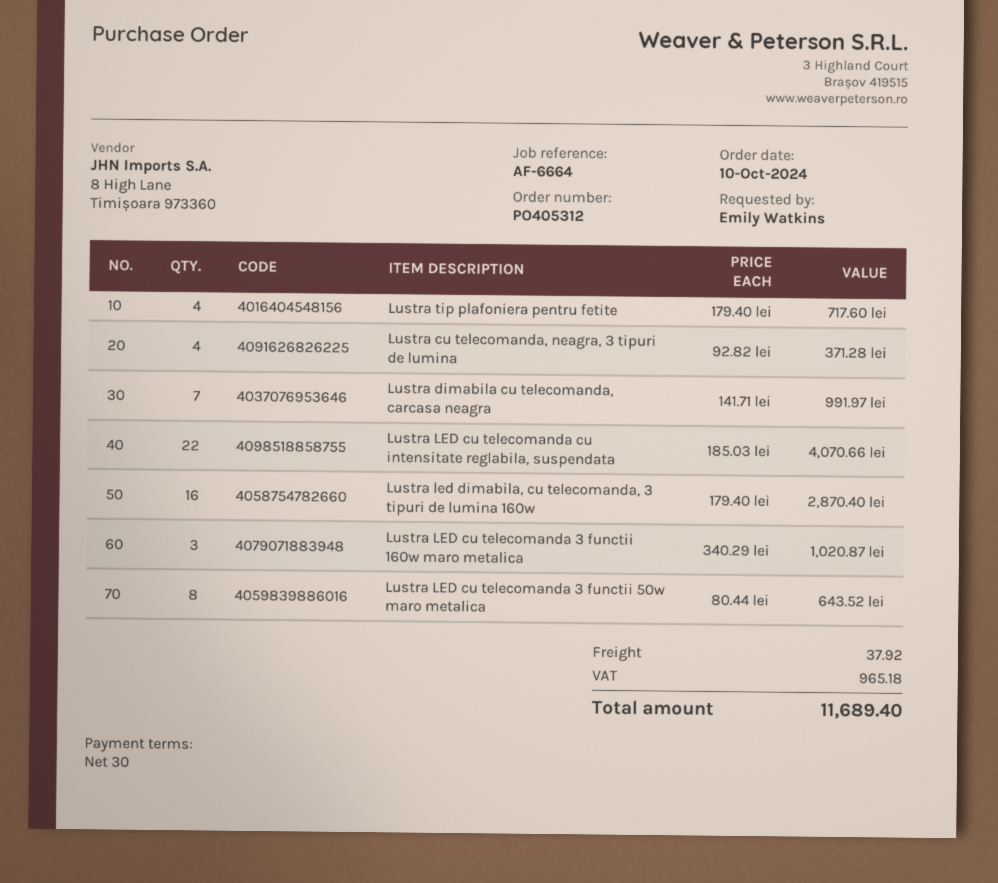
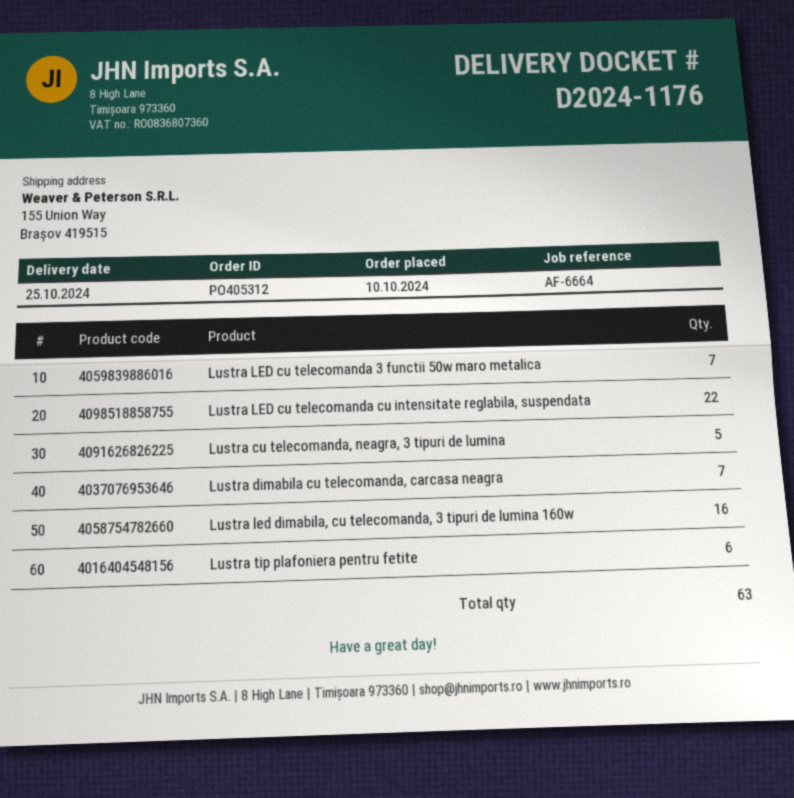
Lustra tip plafoniera pentru fetite: 4 -> 6
Lustra cu telecomanda, neagra, 3 tipuri de lumina: 4 -> 5
Lustra LED cu telecomanda 3 functii 160w maro metalica: 3 -> none
Lustra LED cu telecomanda 3 functii 50w maro metalica: 8 -> 7

